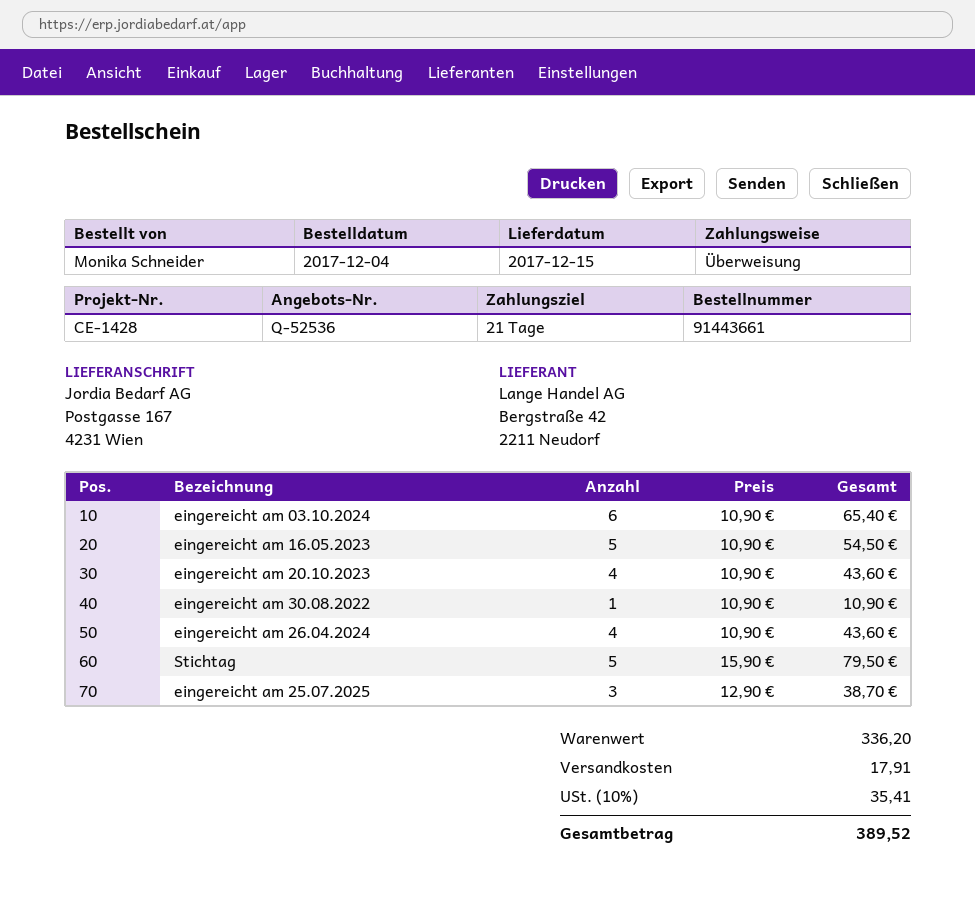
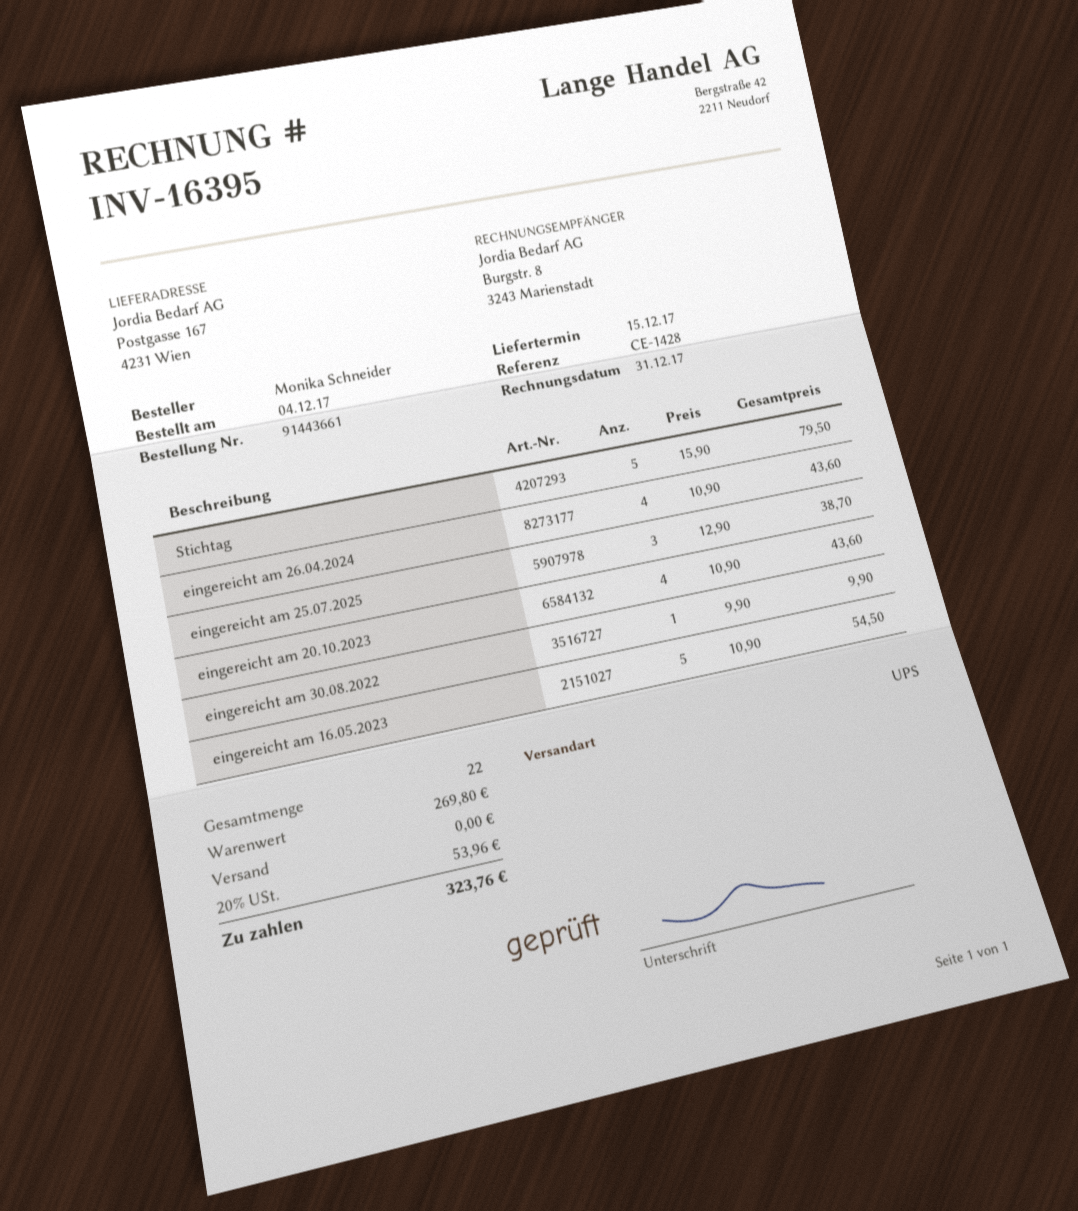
eingereicht am 03.10.2024: 6 x 10.90 = 65.40 -> none
eingereicht am 30.08.2022: 1 x 10.90 = 10.90 -> 1 x 9.90 = 9.90
subtotal: 336.20 -> 269.80
shipping: 17.91 -> 0.00
tax: 10% = 35.41 -> 20% = 53.96
total: 389.52 -> 323.76

